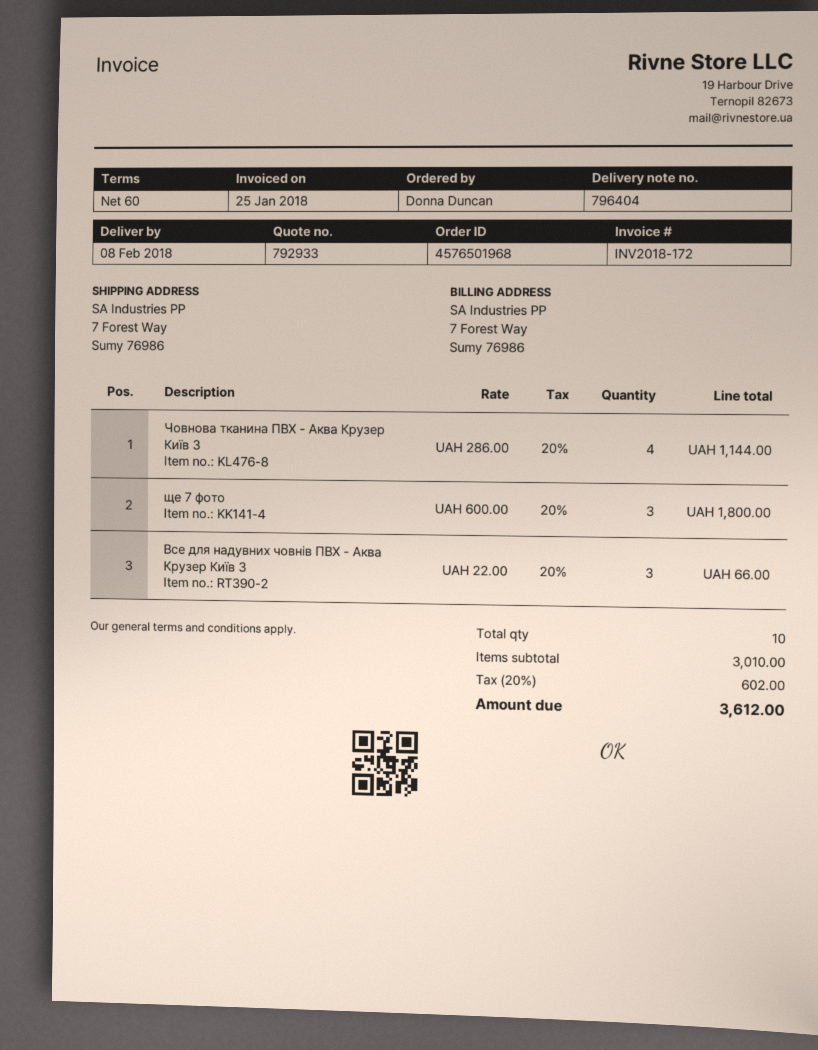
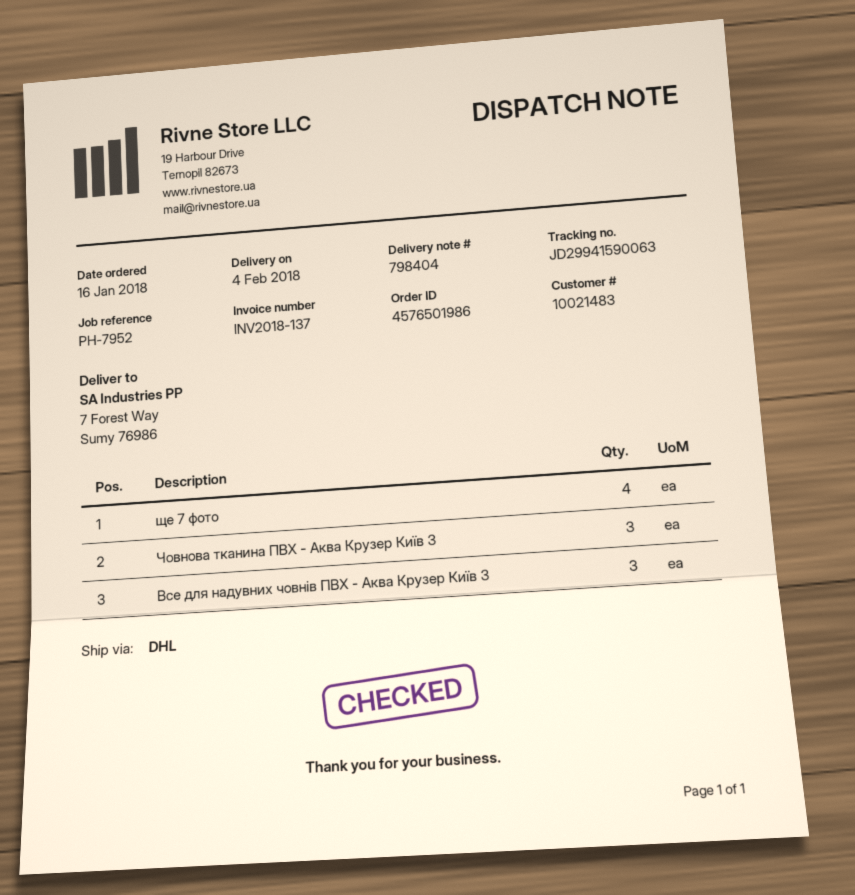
order number: 4576501968 -> 4576501986
delivery note number: 796404 -> 798404
delivery date: 2018-02-08 -> 2018-02-04
invoice number: INV2018-172 -> INV2018-137
Човнова тканина ПВХ - Аква Крузер Київ 3: 4 -> 3
ще 7 фото: 3 -> 4

